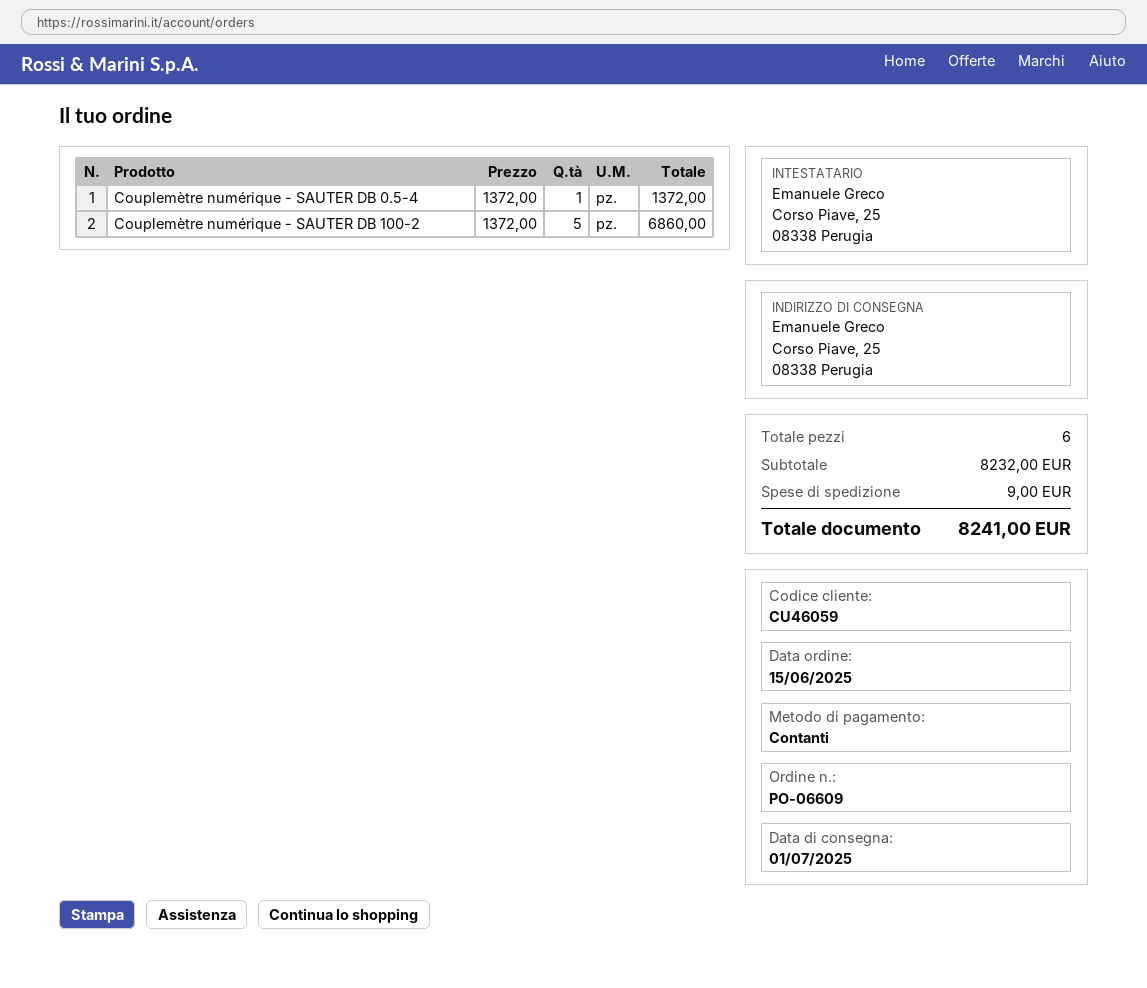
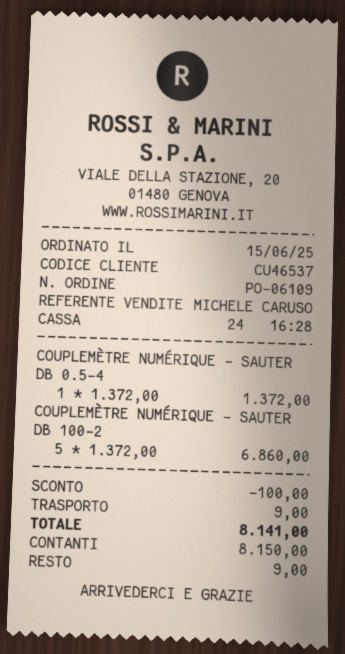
order number: PO-06609 -> PO-06109
customer number: CU46059 -> CU46537
discount: none -> 100.00
total: 8241.00 -> 8141.00

